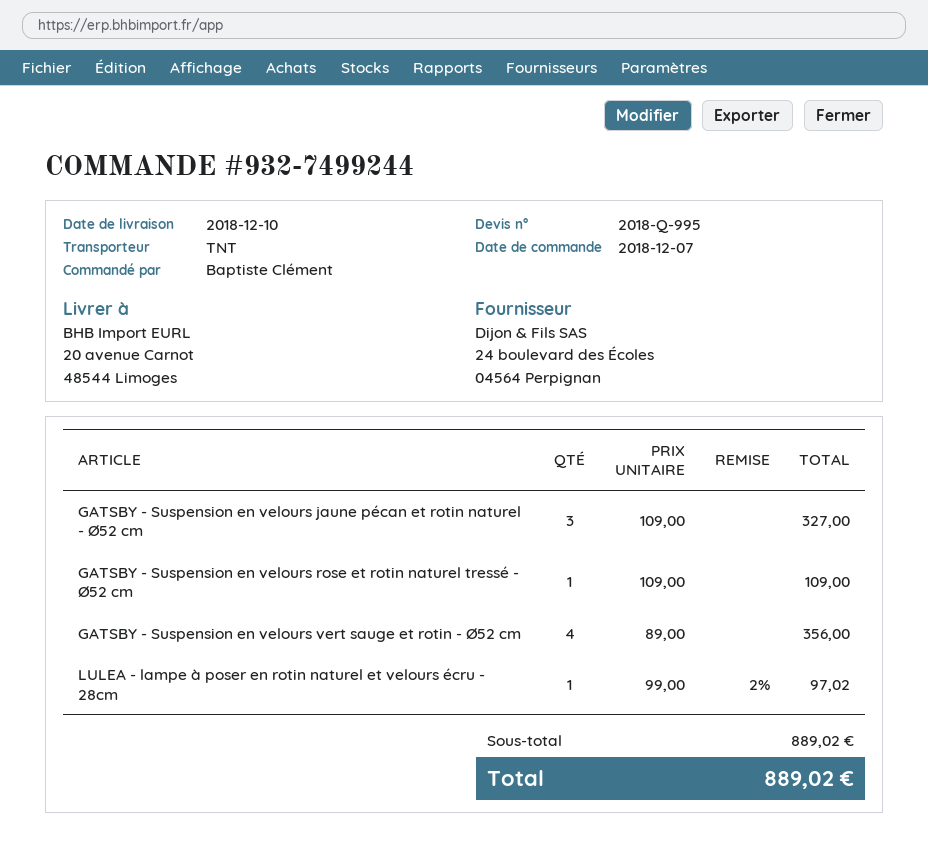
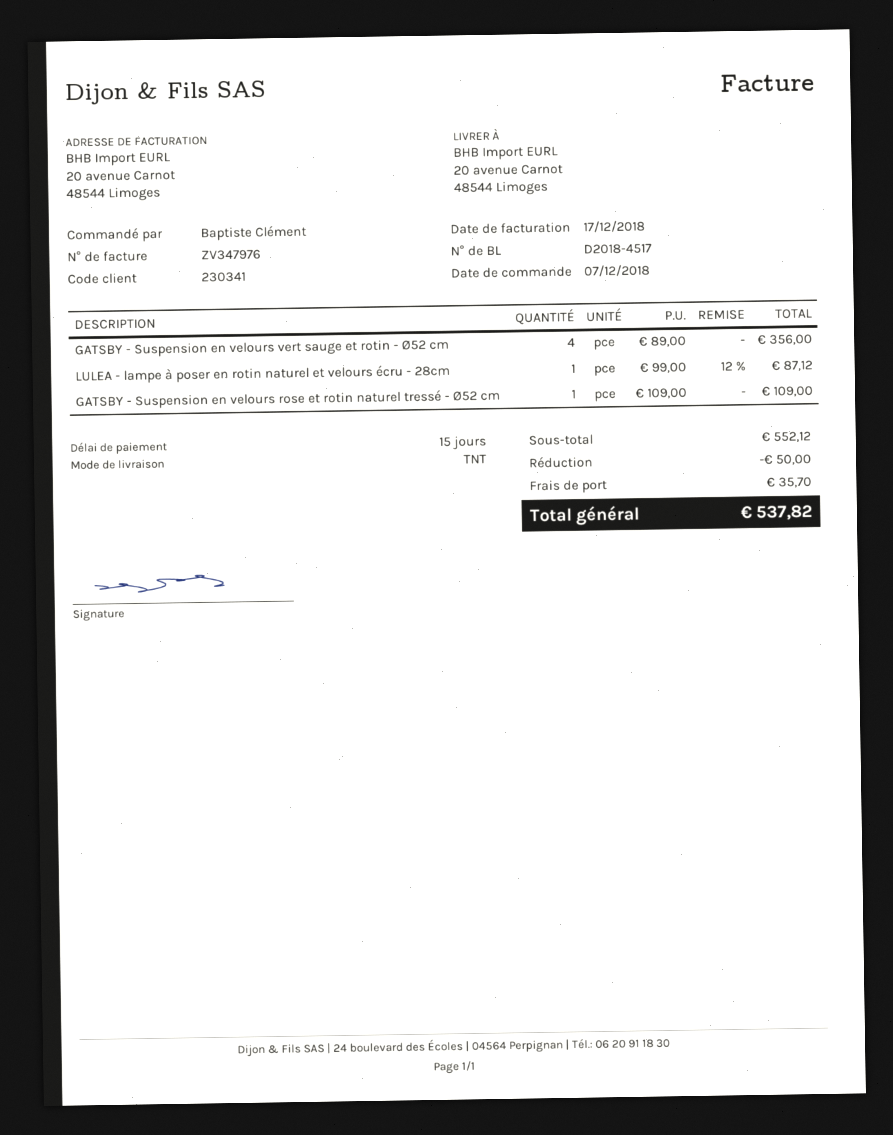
GATSBY - Suspension en velours jaune pécan et rotin naturel - Ø52 cm: 3 x 109.00 = 327.00 -> none
LULEA - lampe à poser en rotin naturel et velours écru - 28cm: 1 x 99.00 - 2% = 97.02 -> 1 x 99.00 - 12% = 87.12
subtotal: 889.02 -> 552.12
discount: none -> 50.00
shipping: none -> 35.70
total: 889.02 -> 537.82

